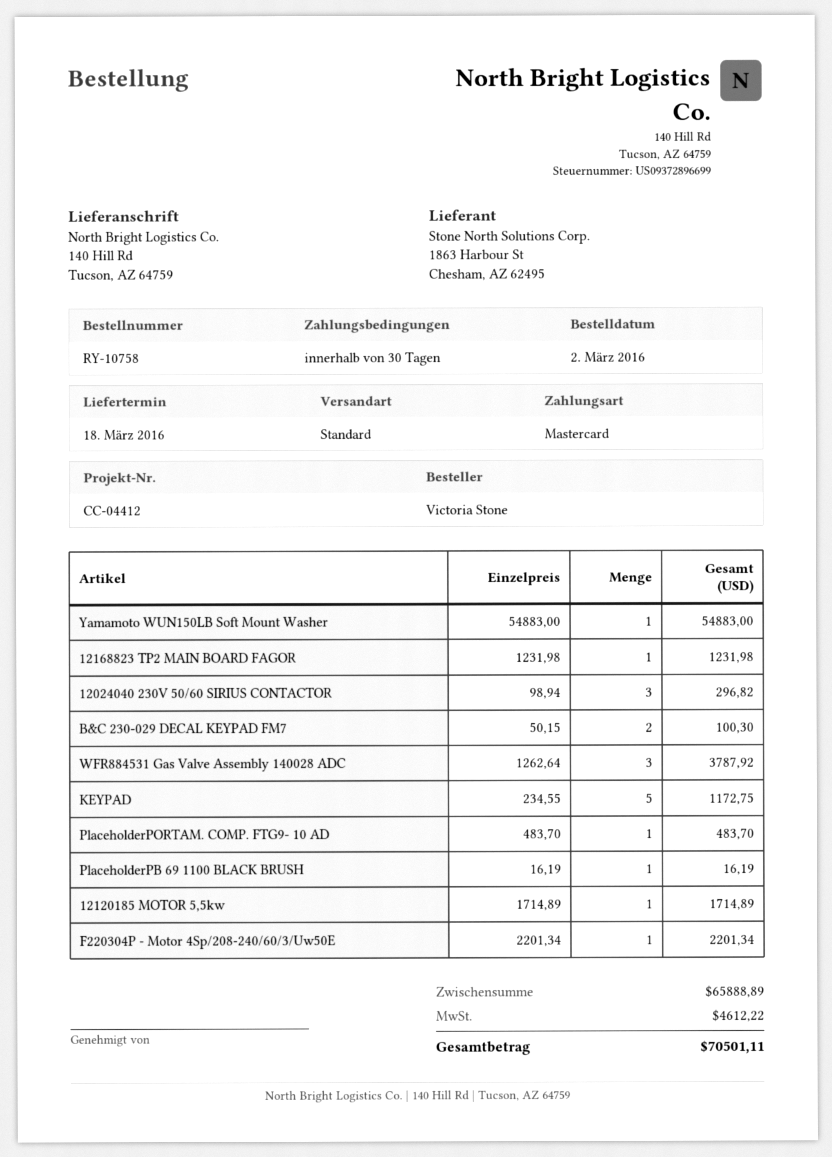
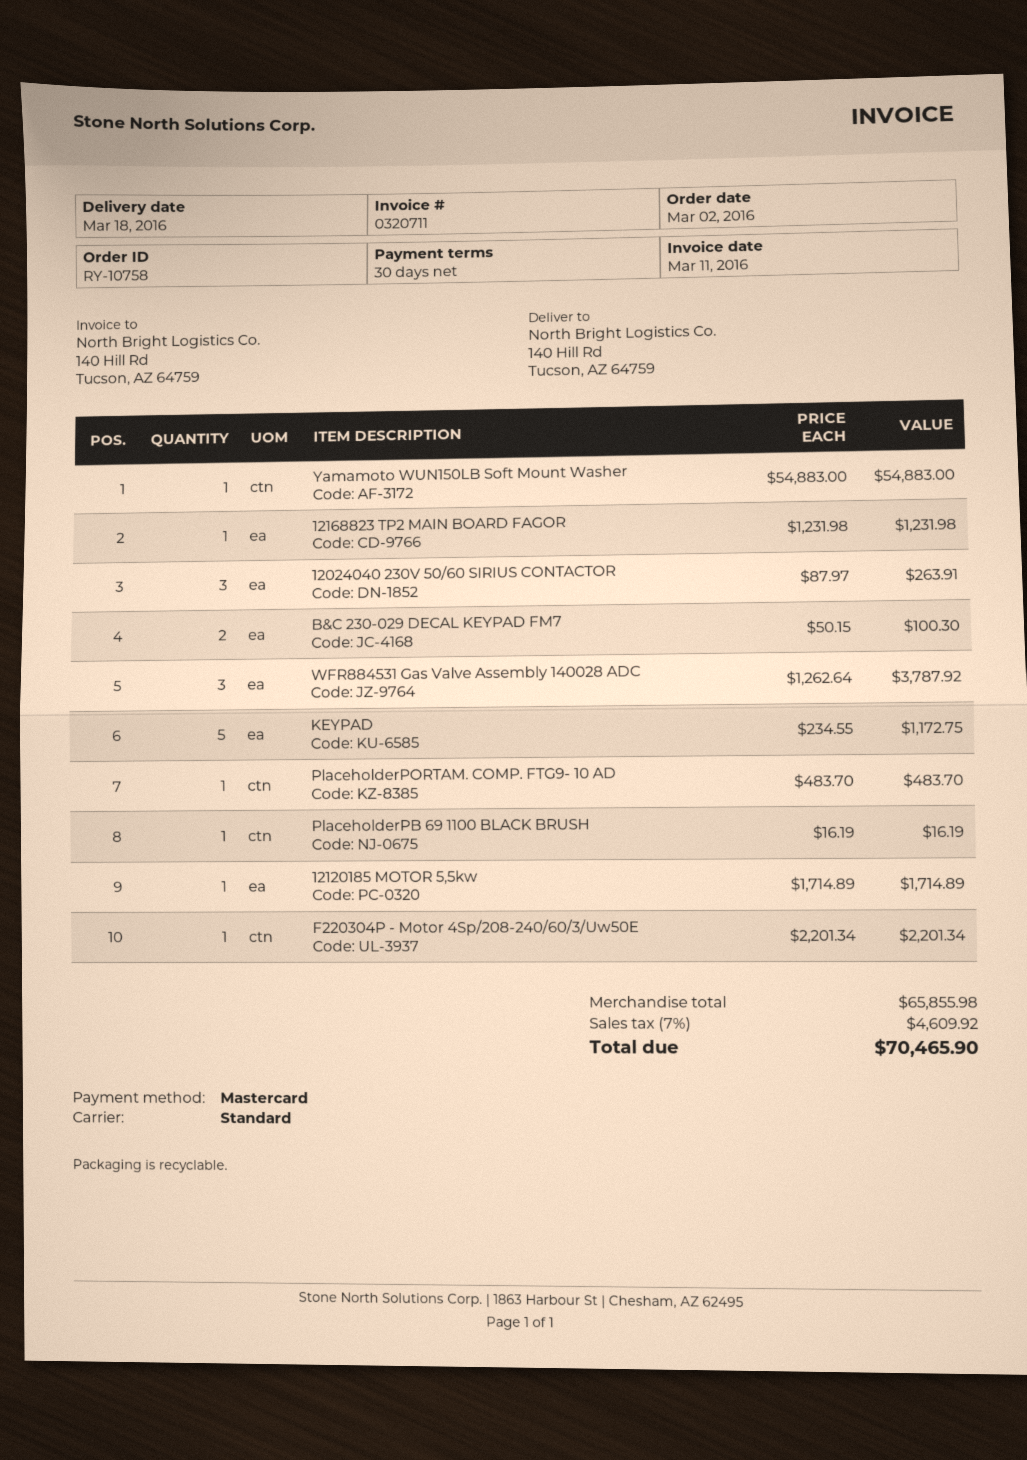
12024040 230V 50/60 SIRIUS CONTACTOR: 3 x 98.94 = 296.82 -> 3 x 87.97 = 263.91
subtotal: 65888.89 -> 65855.98
tax: 4612.22 -> 4609.92
total: 70501.11 -> 70465.90

